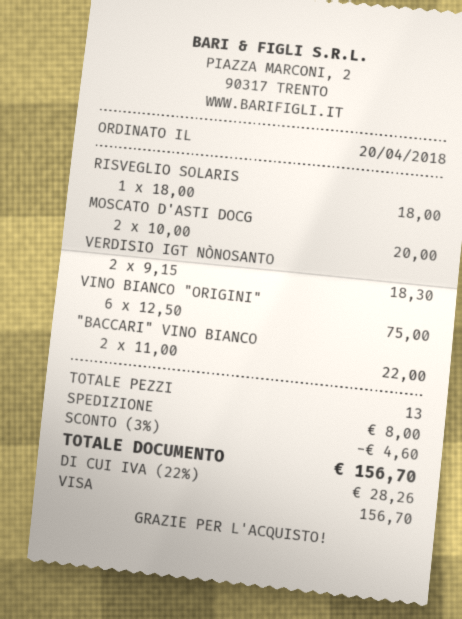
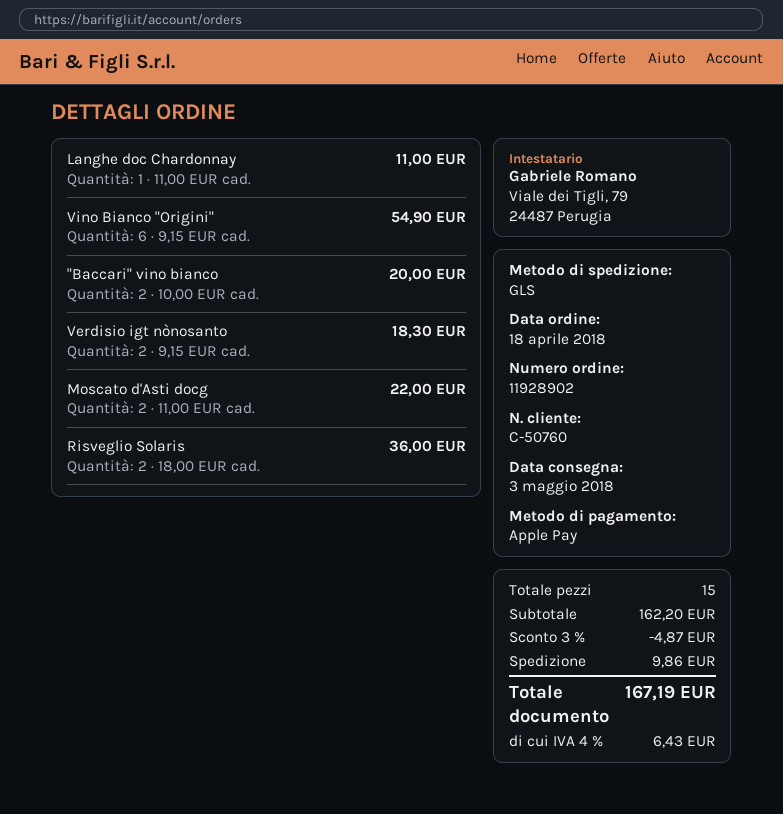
order date: 2018-04-20 -> 2018-04-18
payment method: Visa -> Apple Pay
RISVEGLIO SOLARIS: 1 x 18.00 = 18.00 -> 2 x 18.00 = 36.00
MOSCATO D'ASTI DOCG: 2 x 10.00 = 20.00 -> 2 x 11.00 = 22.00
VINO BIANCO "ORIGINI": 6 x 12.50 = 75.00 -> 6 x 9.15 = 54.90
"BACCARI" VINO BIANCO: 2 x 11.00 = 22.00 -> 2 x 10.00 = 20.00
Langhe doc Chardonnay: none -> 1 x 11.00 = 11.00
total quantity: 13 -> 15
discount: 3% = 4.60 -> 3% = 4.87
shipping: 8.00 -> 9.86
tax: 22% = 28.26 -> 4% = 6.43
total: 156.70 -> 167.19

